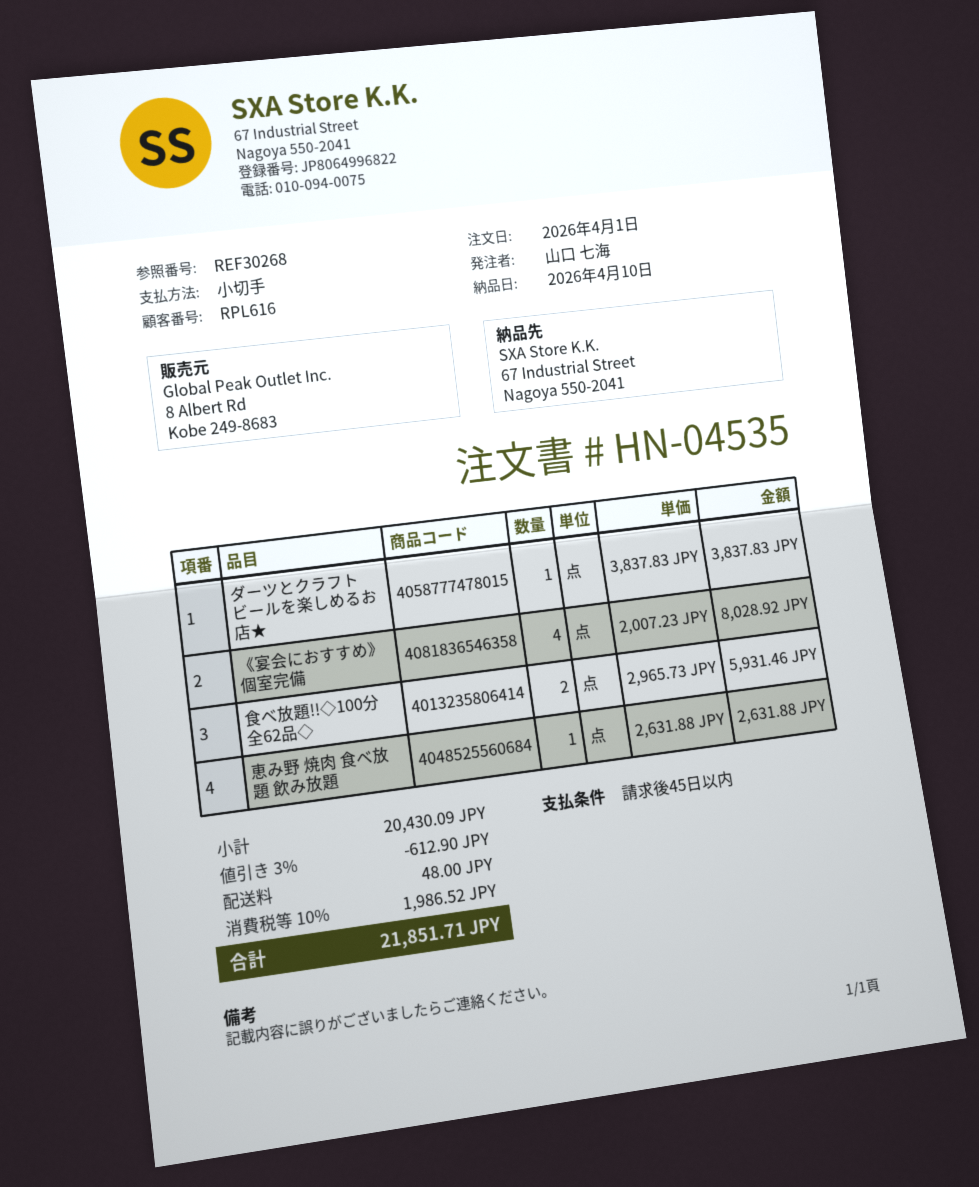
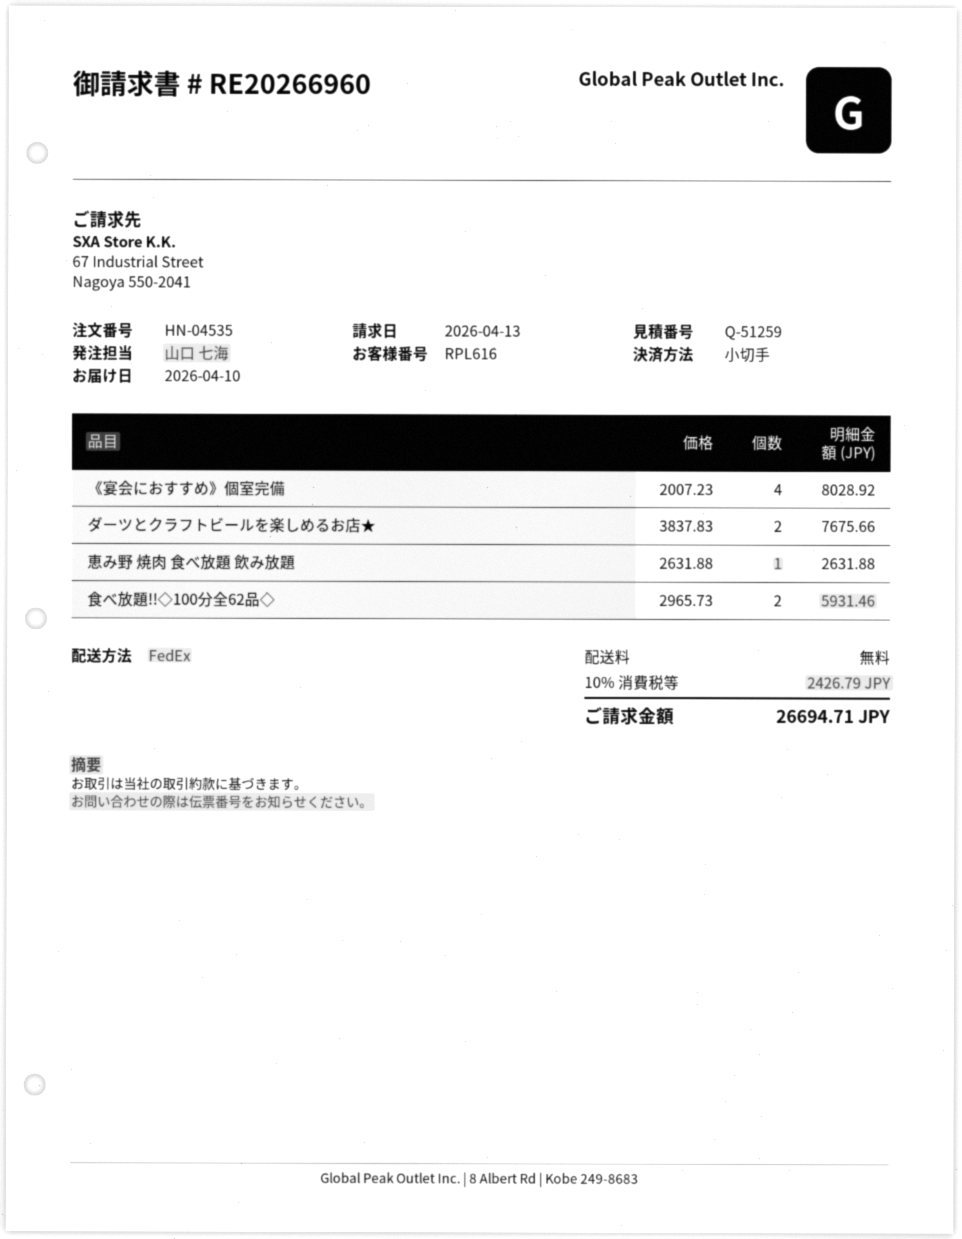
ダーツとクラフトビールを楽しめるお店★: 1 x 3837.83 = 3837.83 -> 2 x 3837.83 = 7675.66
discount: 3% = 612.90 -> none
shipping: 48.00 -> 0.00
tax: 10% = 1986.52 -> 10% = 2426.79
total: 21851.71 -> 26694.71

